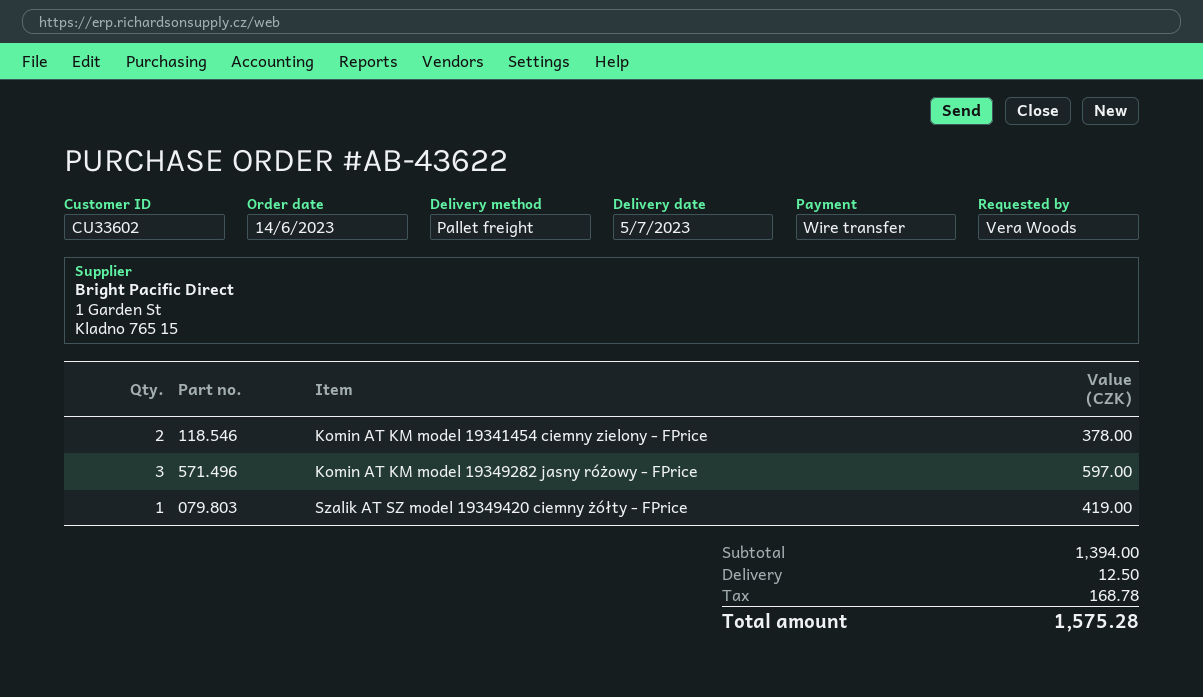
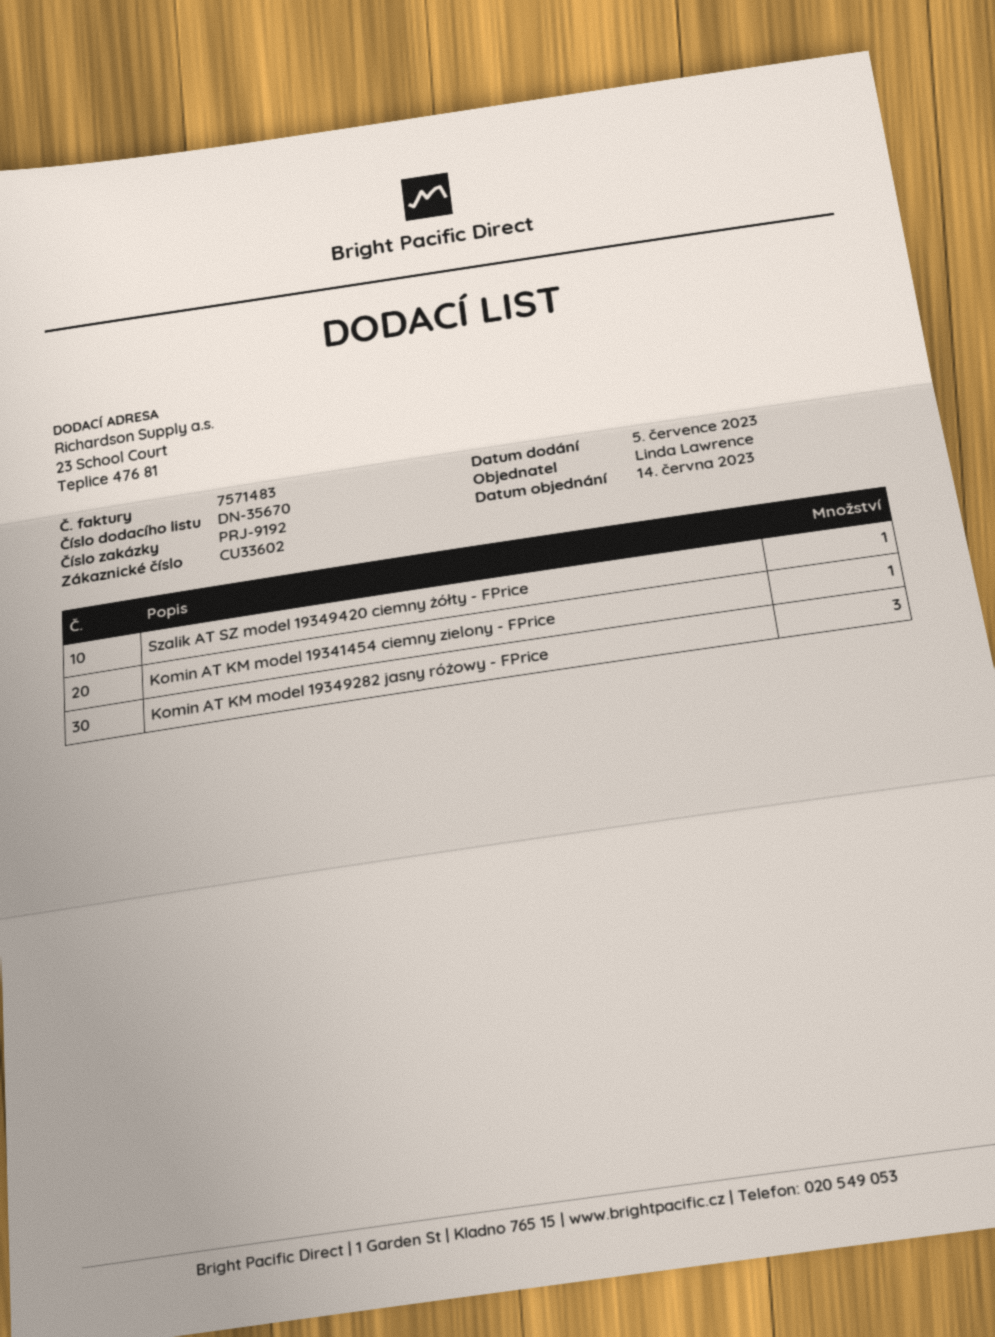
ordered by: Vera Woods -> Linda Lawrence
Komin AT KM model 19341454 ciemny zielony - FPrice: 2 -> 1

